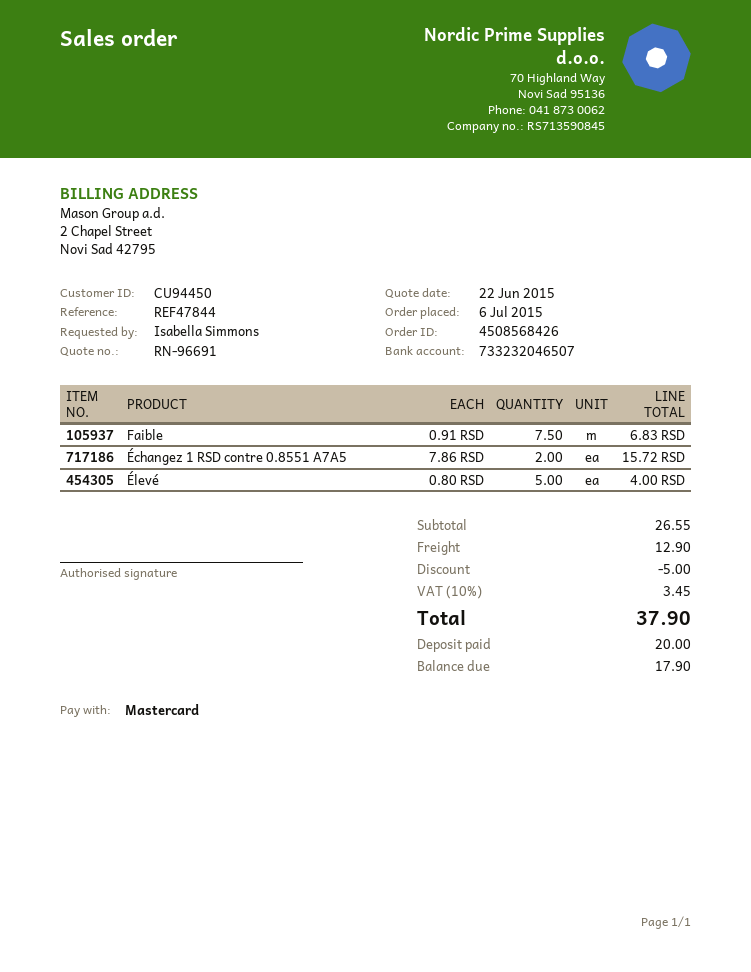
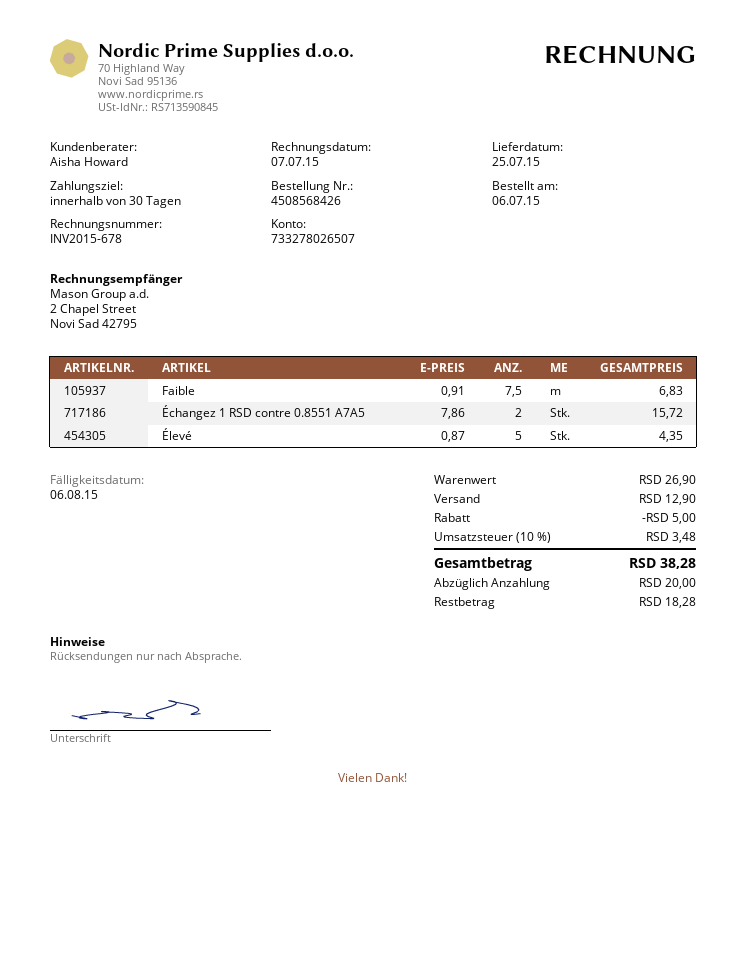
bank account: 733232046507 -> 733278026507
Élevé: 5 x 0.80 = 4.00 -> 5 x 0.87 = 4.35
subtotal: 26.55 -> 26.90
tax: 10% = 3.45 -> 10% = 3.48
total: 37.90 -> 38.28
balance: 17.90 -> 18.28

